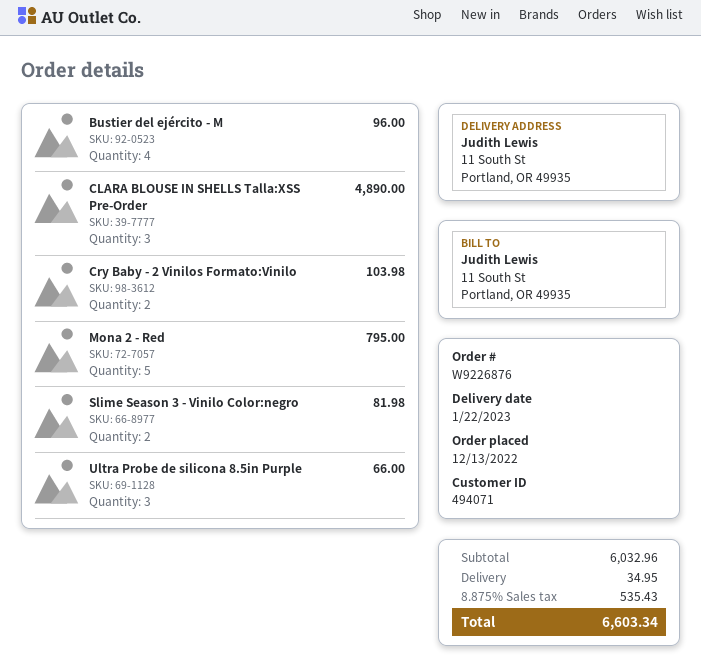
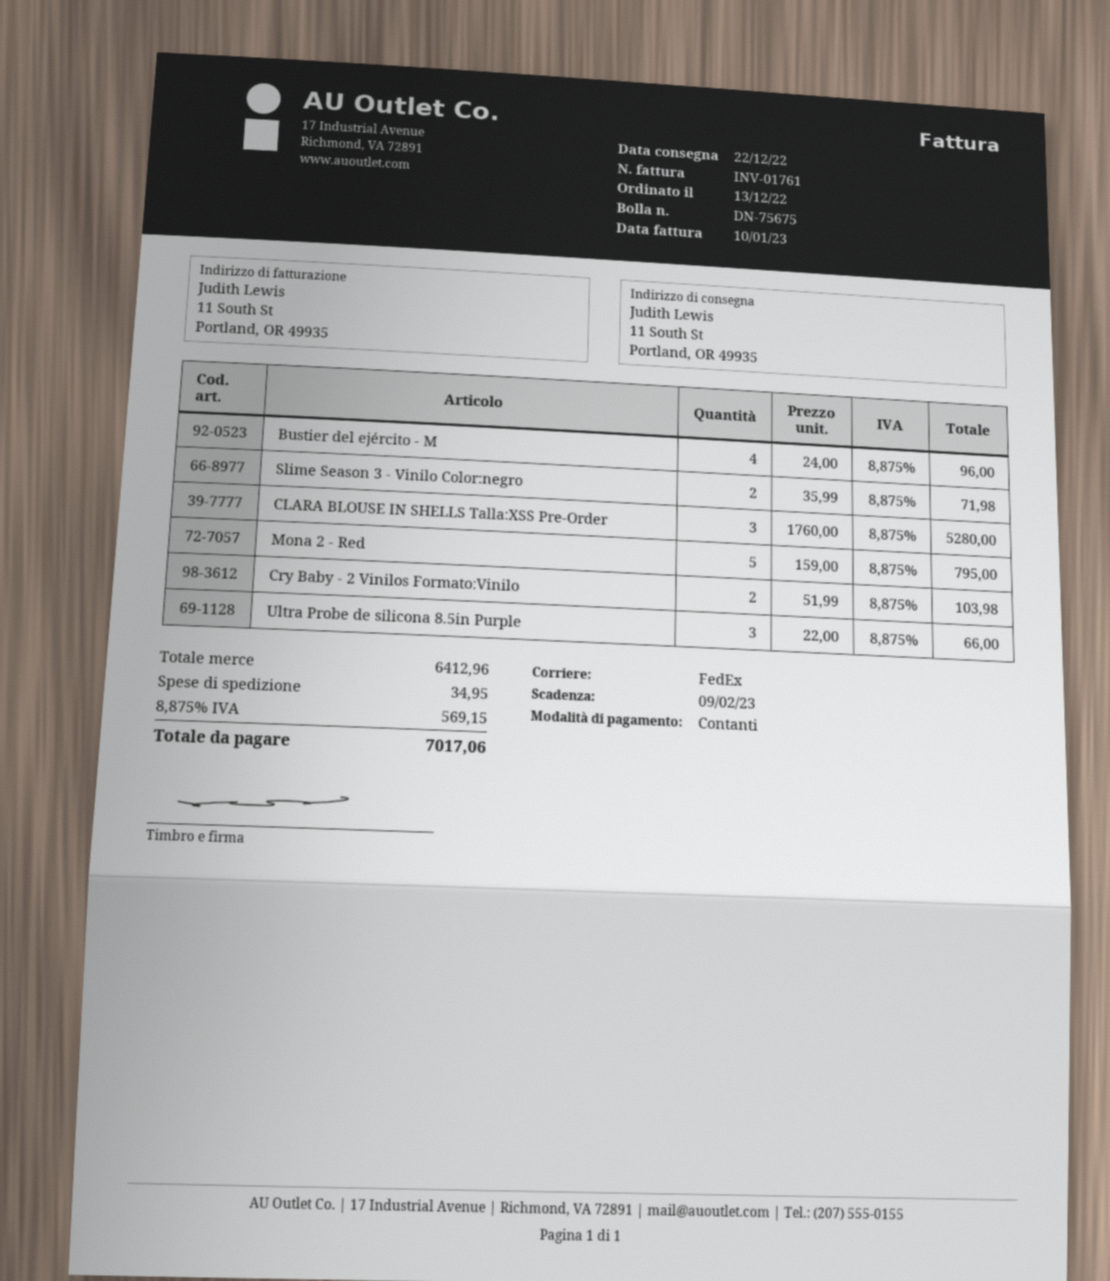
delivery date: 2023-01-22 -> 2022-12-22
CLARA BLOUSE IN SHELLS Talla:XSS Pre-Order: 3 for 4890.00 -> 3 for 5280.00
Slime Season 3 - Vinilo Color:negro: 2 for 81.98 -> 2 for 71.98
subtotal: 6032.96 -> 6412.96
tax: 8.875% = 535.43 -> 8.875% = 569.15
total: 6603.34 -> 7017.06

